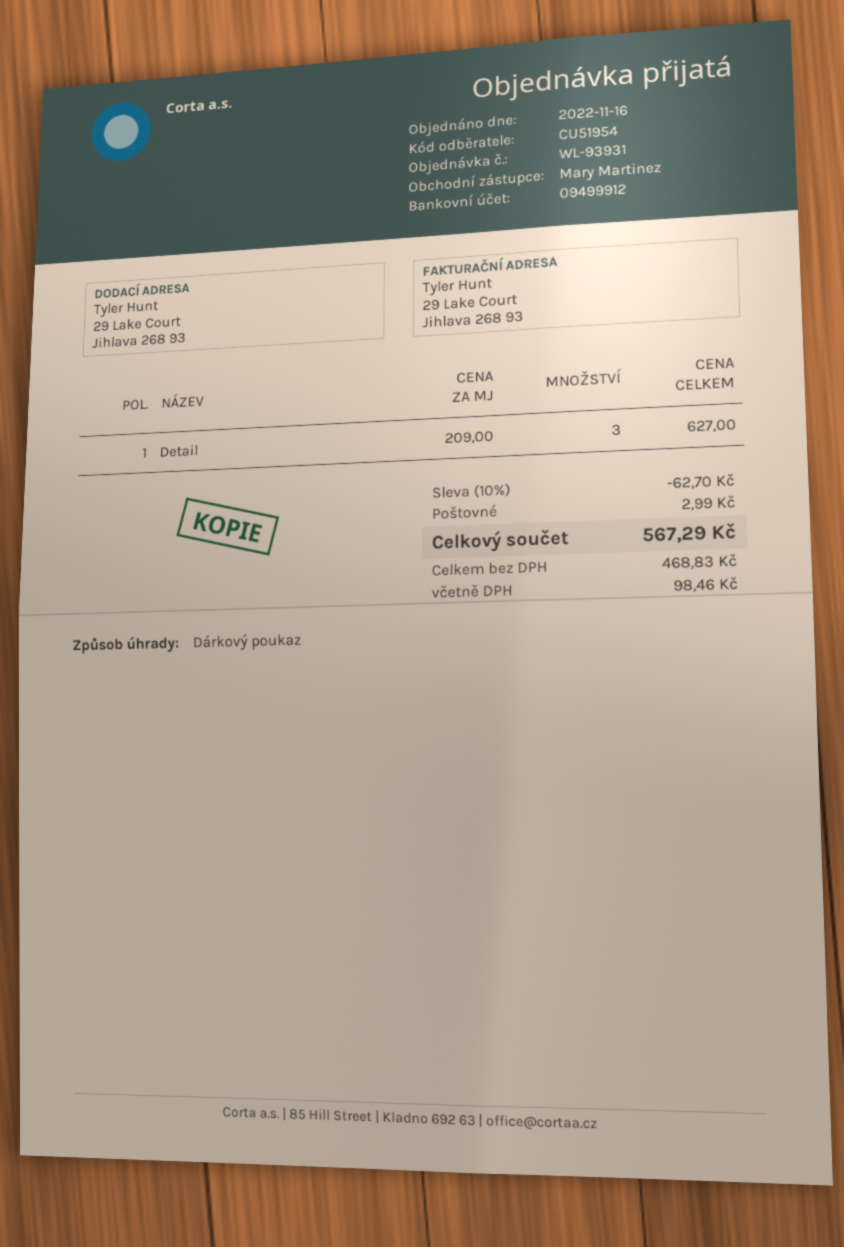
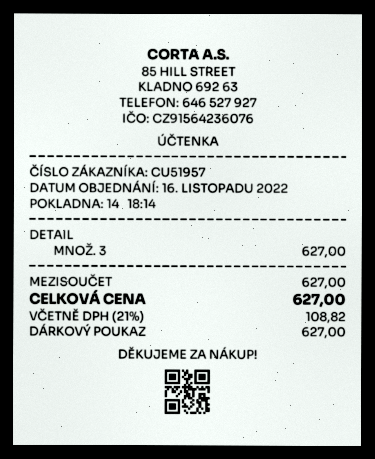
customer number: CU51954 -> CU51957
discount: 10% = 62.70 -> none
shipping: 2.99 -> none
tax: 98.46 -> 108.82
total: 567.29 -> 627.00

